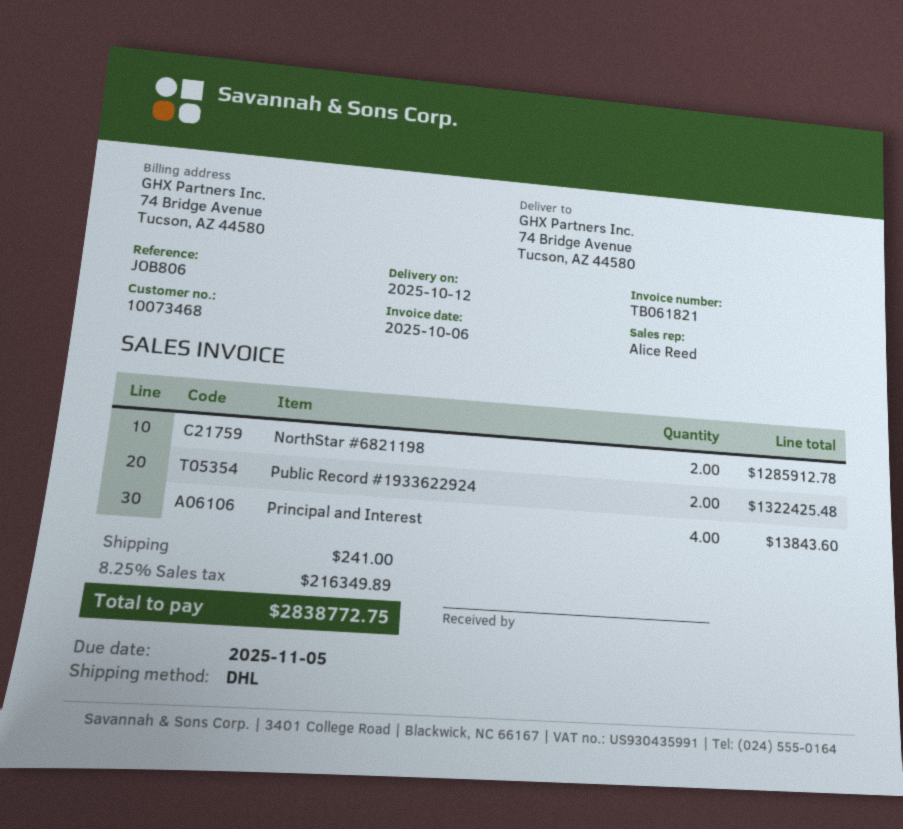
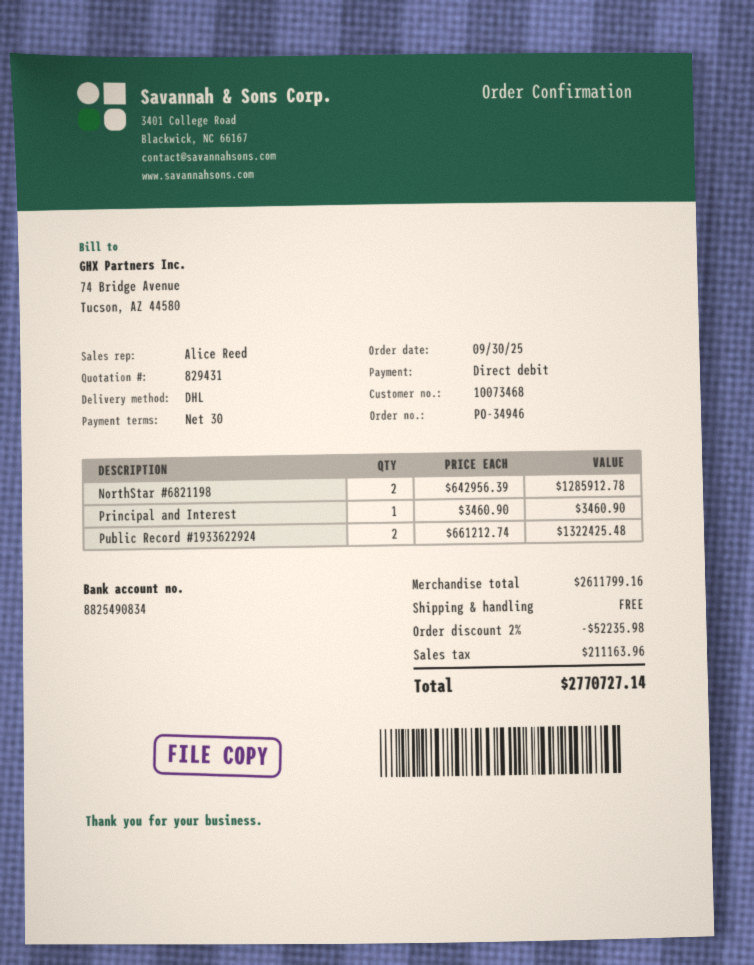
Principal and Interest: 4 for 13843.60 -> 1 for 3460.90
discount: none -> 2% = 52235.98
shipping: 241.00 -> 0.00
tax: 216349.89 -> 211163.96
total: 2838772.75 -> 2770727.14

